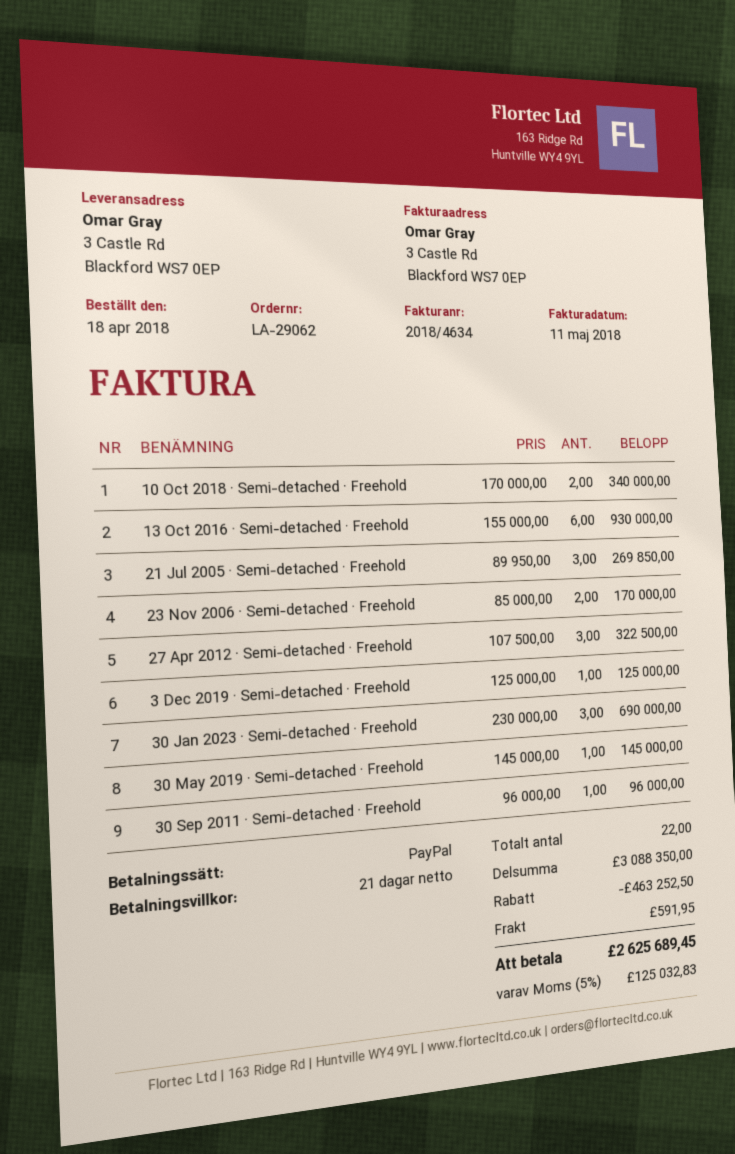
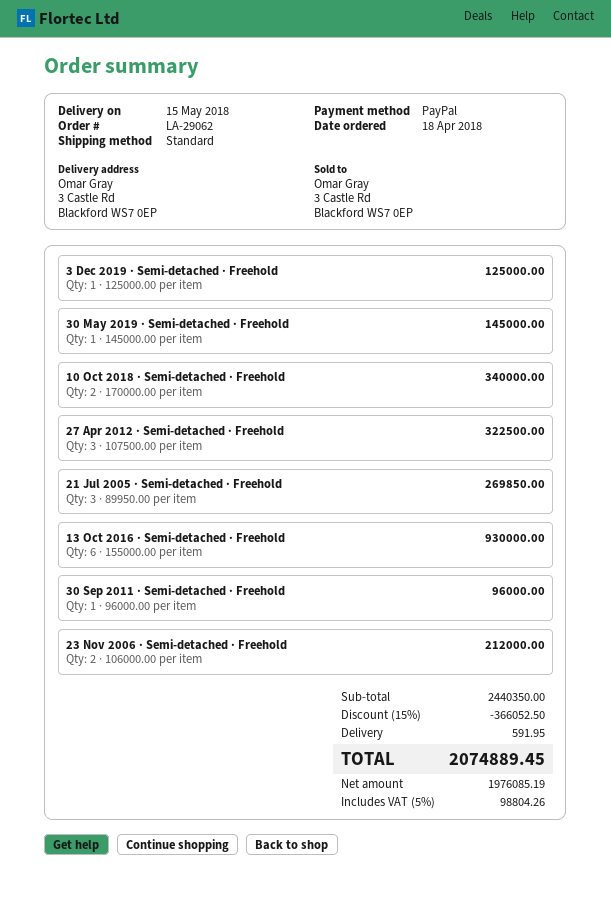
23 Nov 2006 · Semi-detached · Freehold: 2 x 85000.00 = 170000.00 -> 2 x 106000.00 = 212000.00
30 Jan 2023 · Semi-detached · Freehold: 3 x 230000.00 = 690000.00 -> none
subtotal: 3088350.00 -> 2440350.00
discount: 463252.50 -> 366052.50
tax: 5% = 125032.83 -> 5% = 98804.26
total: 2625689.45 -> 2074889.45

